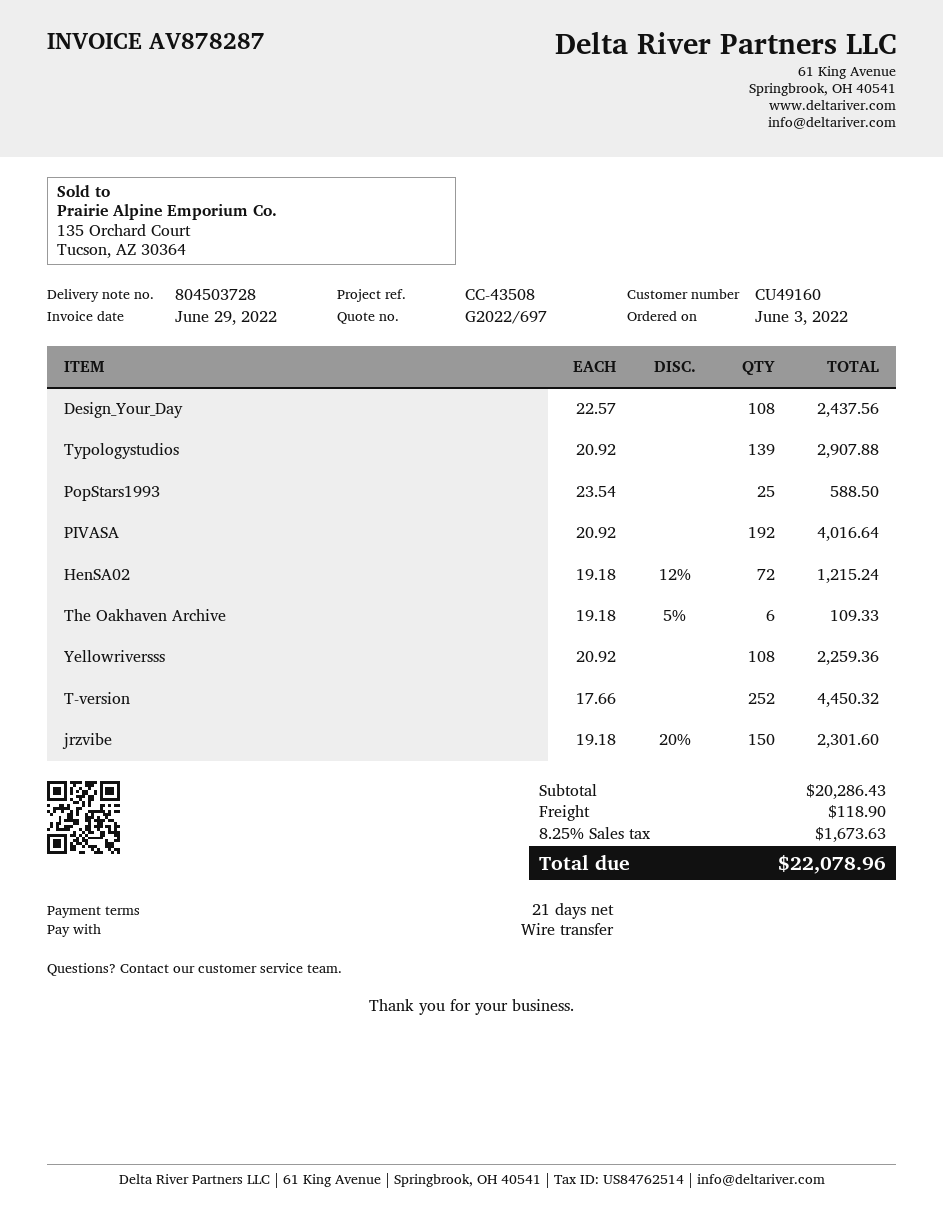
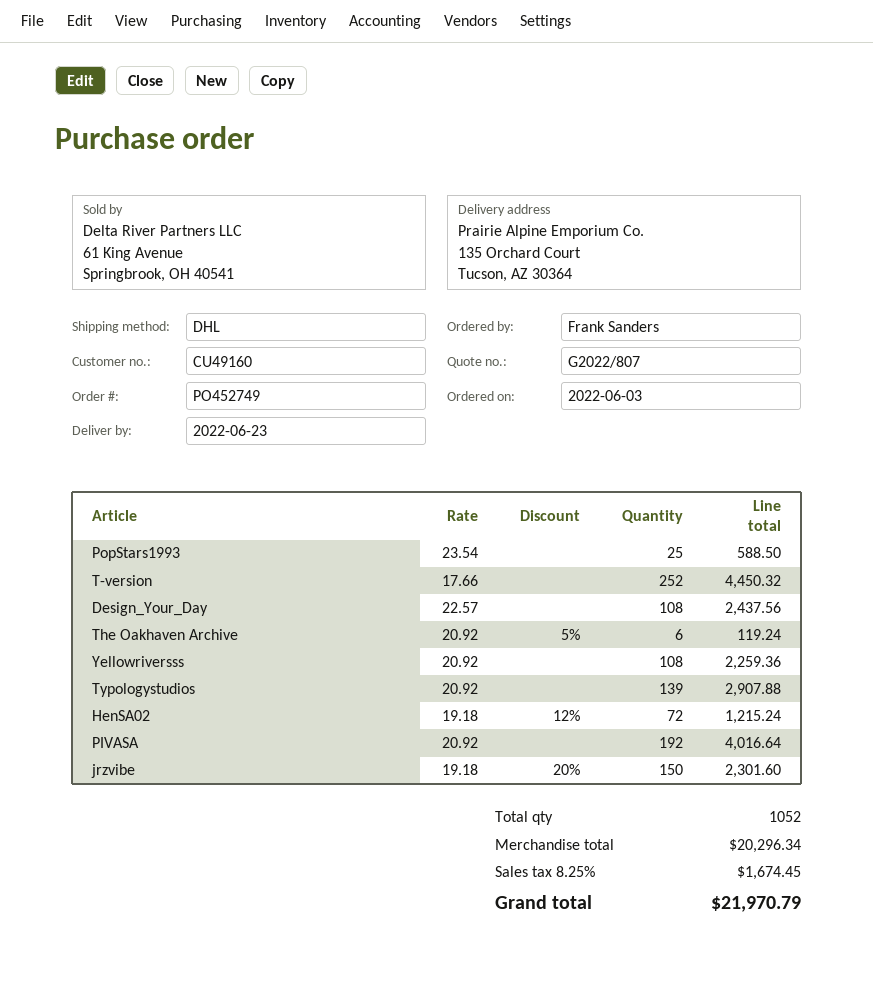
quote number: G2022/697 -> G2022/807
The Oakhaven Archive: 6 x 19.18 - 5% = 109.33 -> 6 x 20.92 - 5% = 119.24
subtotal: 20286.43 -> 20296.34
shipping: 118.90 -> none
tax: 8.25% = 1673.63 -> 8.25% = 1674.45
total: 22078.96 -> 21970.79

